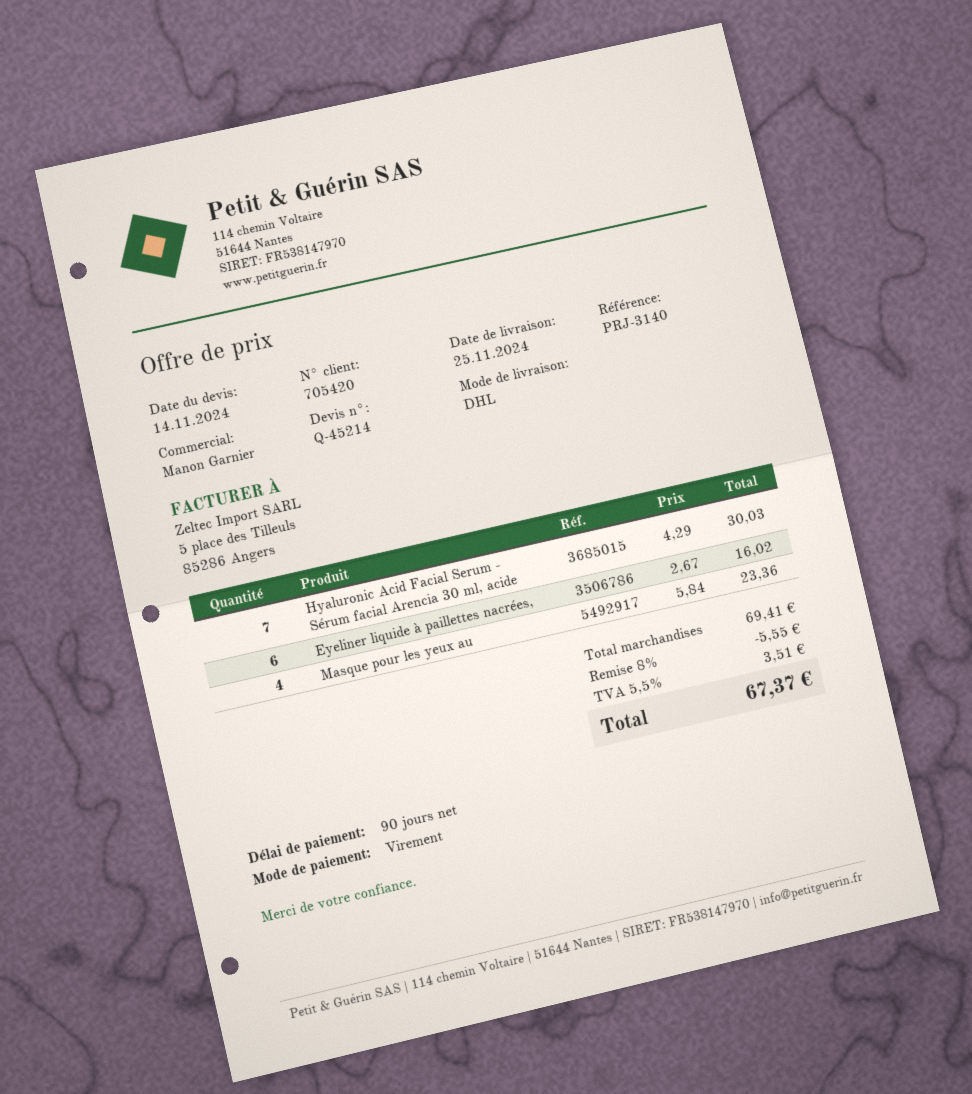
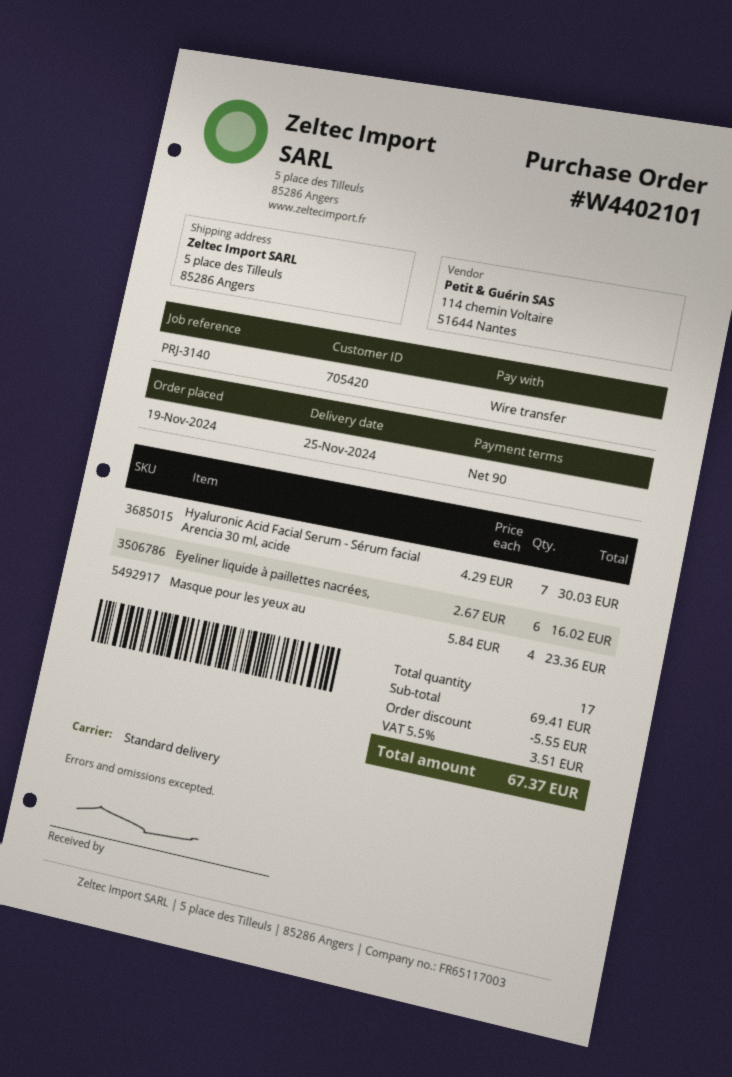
shipping method: DHL -> standard

